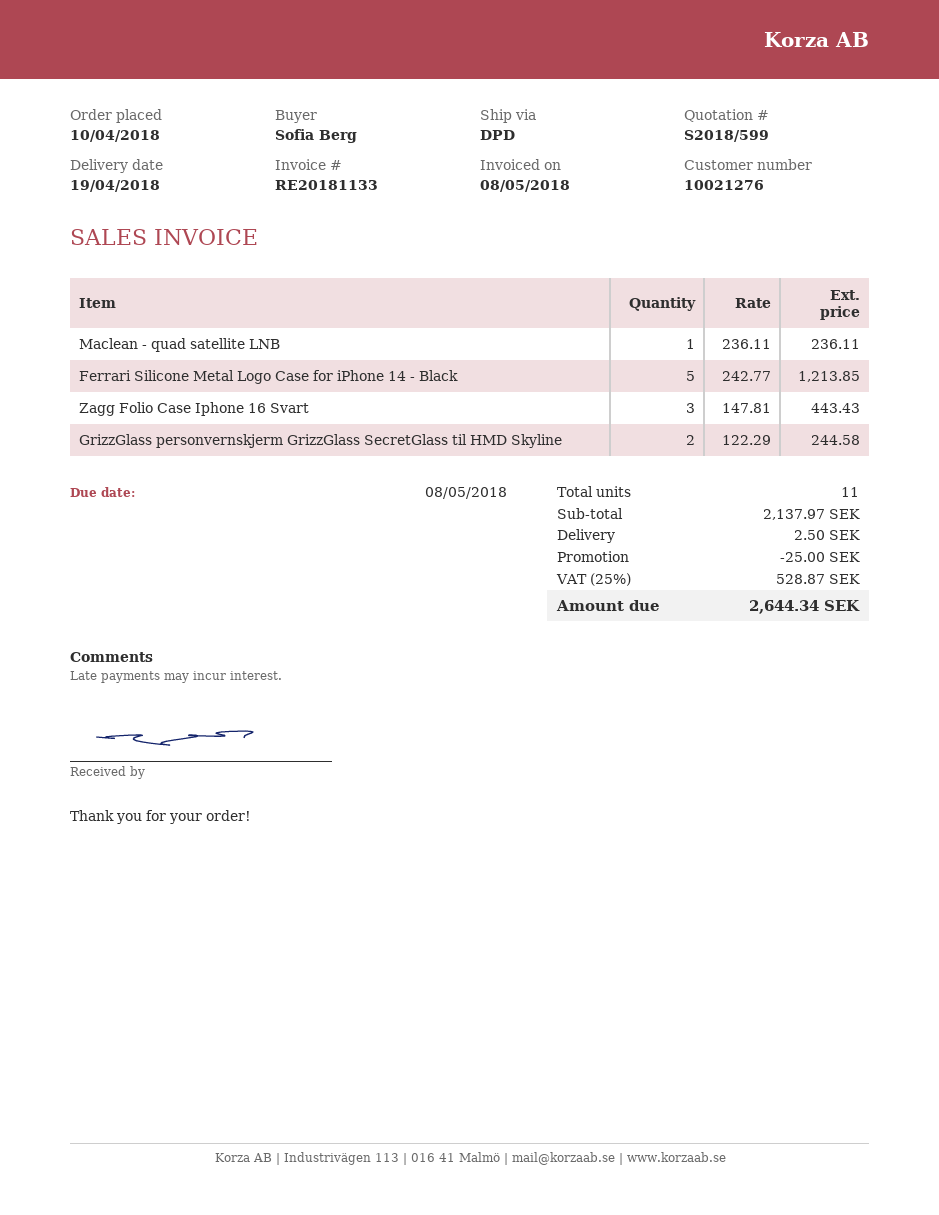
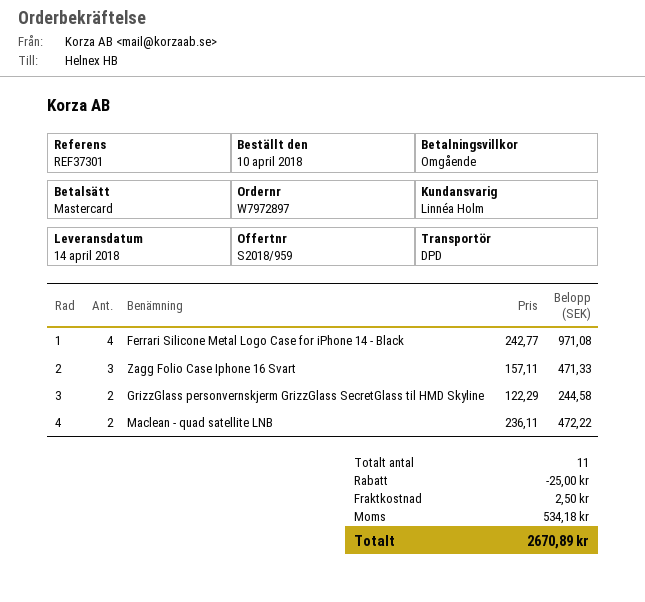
quote number: S2018/599 -> S2018/959
delivery date: 2018-04-19 -> 2018-04-14
Maclean - quad satellite LNB: 1 x 236.11 = 236.11 -> 2 x 236.11 = 472.22
Ferrari Silicone Metal Logo Case for iPhone 14 - Black: 5 x 242.77 = 1213.85 -> 4 x 242.77 = 971.08
Zagg Folio Case Iphone 16 Svart: 3 x 147.81 = 443.43 -> 3 x 157.11 = 471.33
tax: 528.87 -> 534.18
total: 2644.34 -> 2670.89

